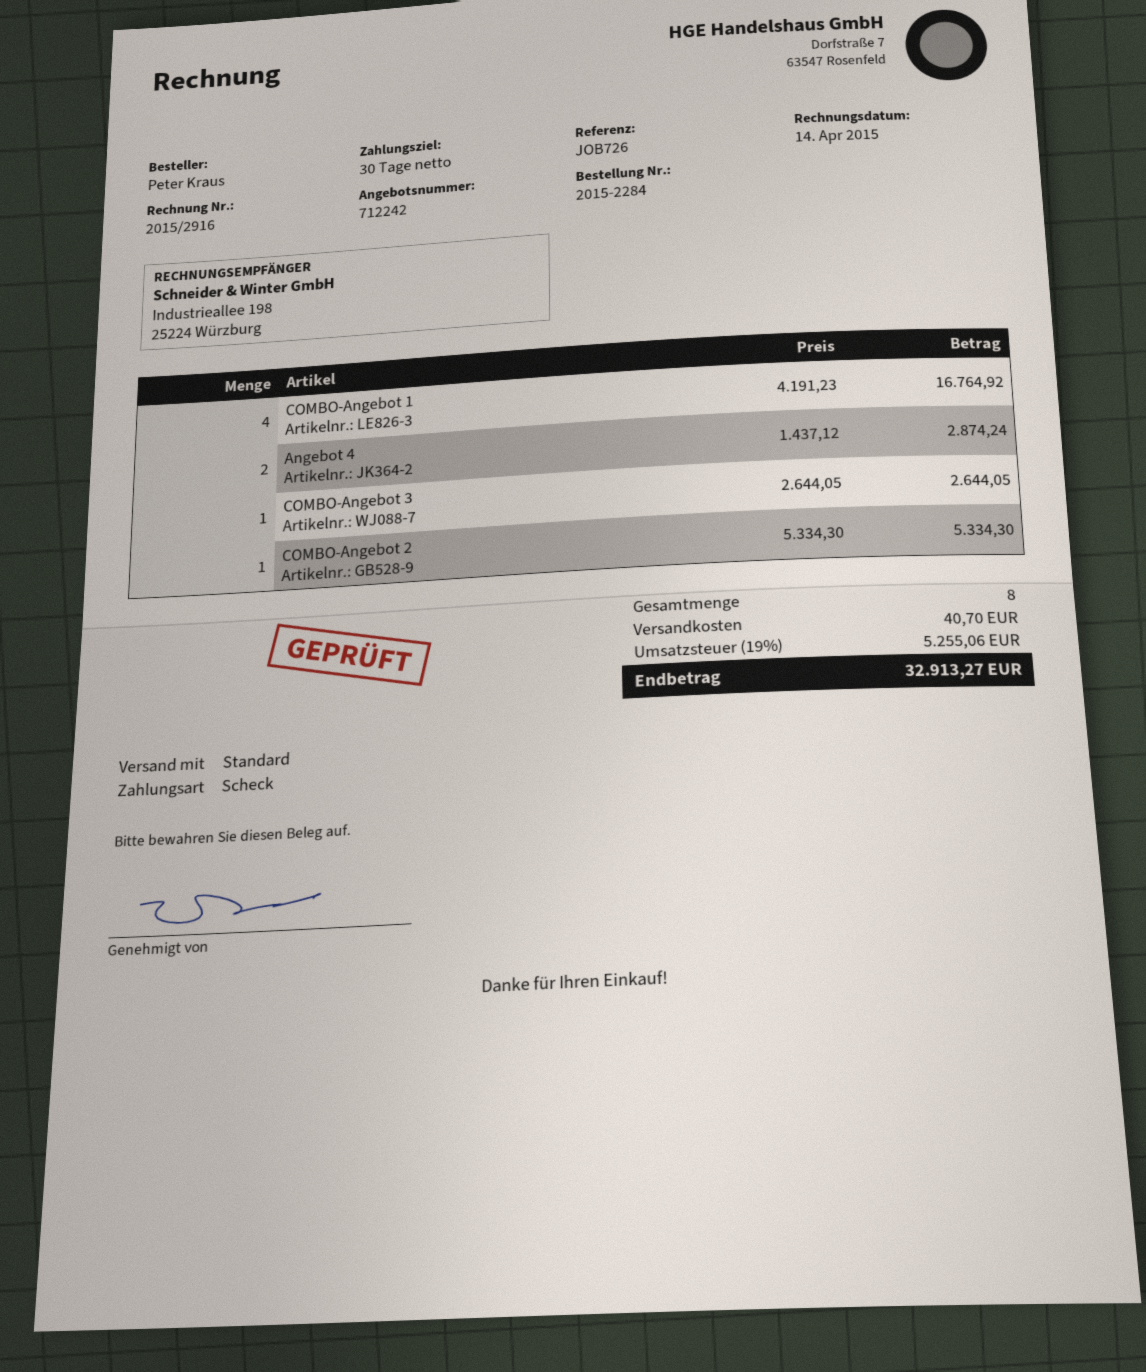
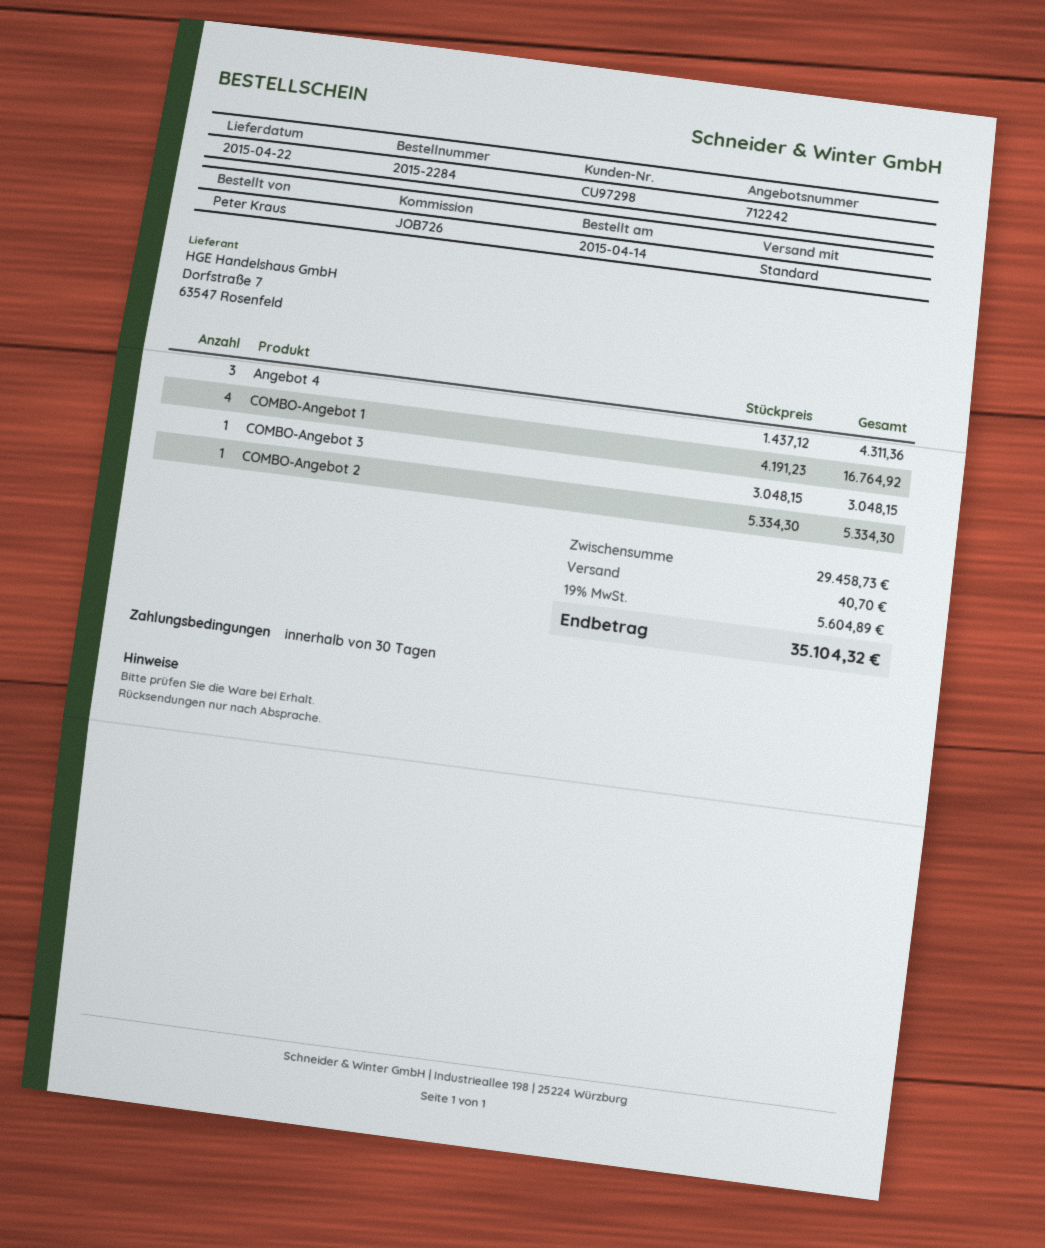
Angebot 4: 2 x 1437.12 = 2874.24 -> 3 x 1437.12 = 4311.36
COMBO-Angebot 3: 1 x 2644.05 = 2644.05 -> 1 x 3048.15 = 3048.15
tax: 19% = 5255.06 -> 19% = 5604.89
total: 32913.27 -> 35104.32

